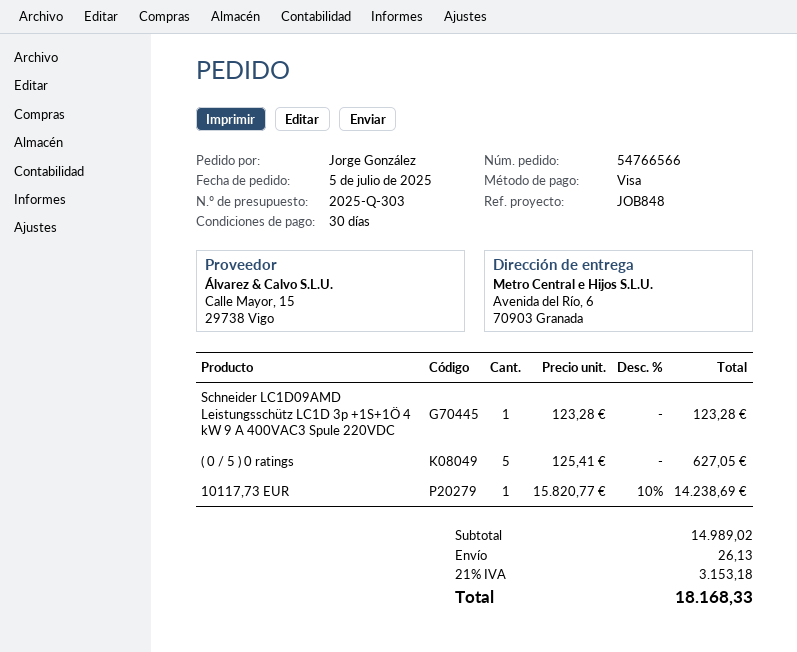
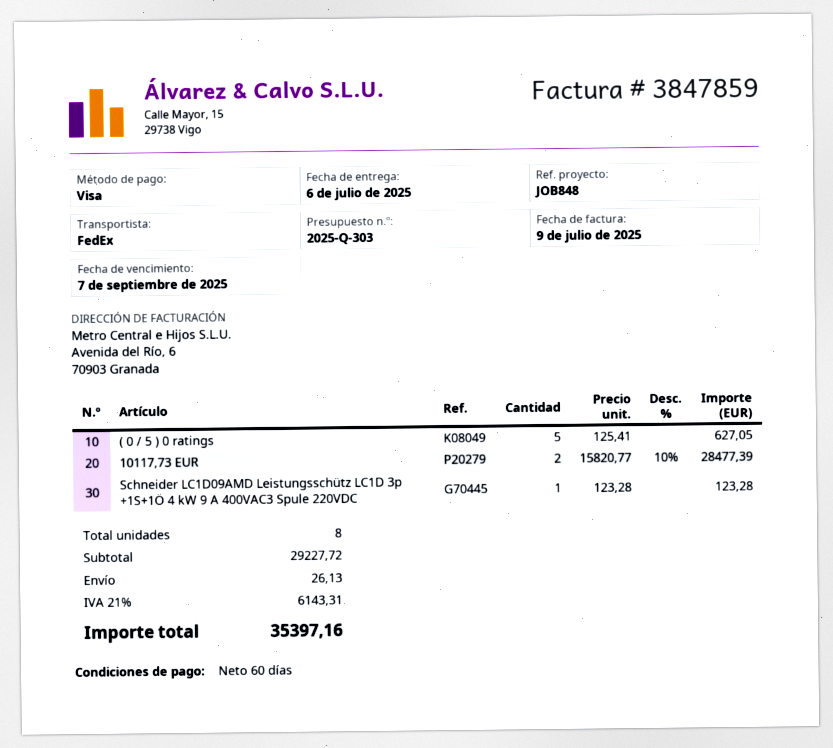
payment terms: 30 days -> 60 days
10117,73 EUR: 1 x 15820.77 - 10% = 14238.69 -> 2 x 15820.77 - 10% = 28477.39
subtotal: 14989.02 -> 29227.72
tax: 21% = 3153.18 -> 21% = 6143.31
total: 18168.33 -> 35397.16

